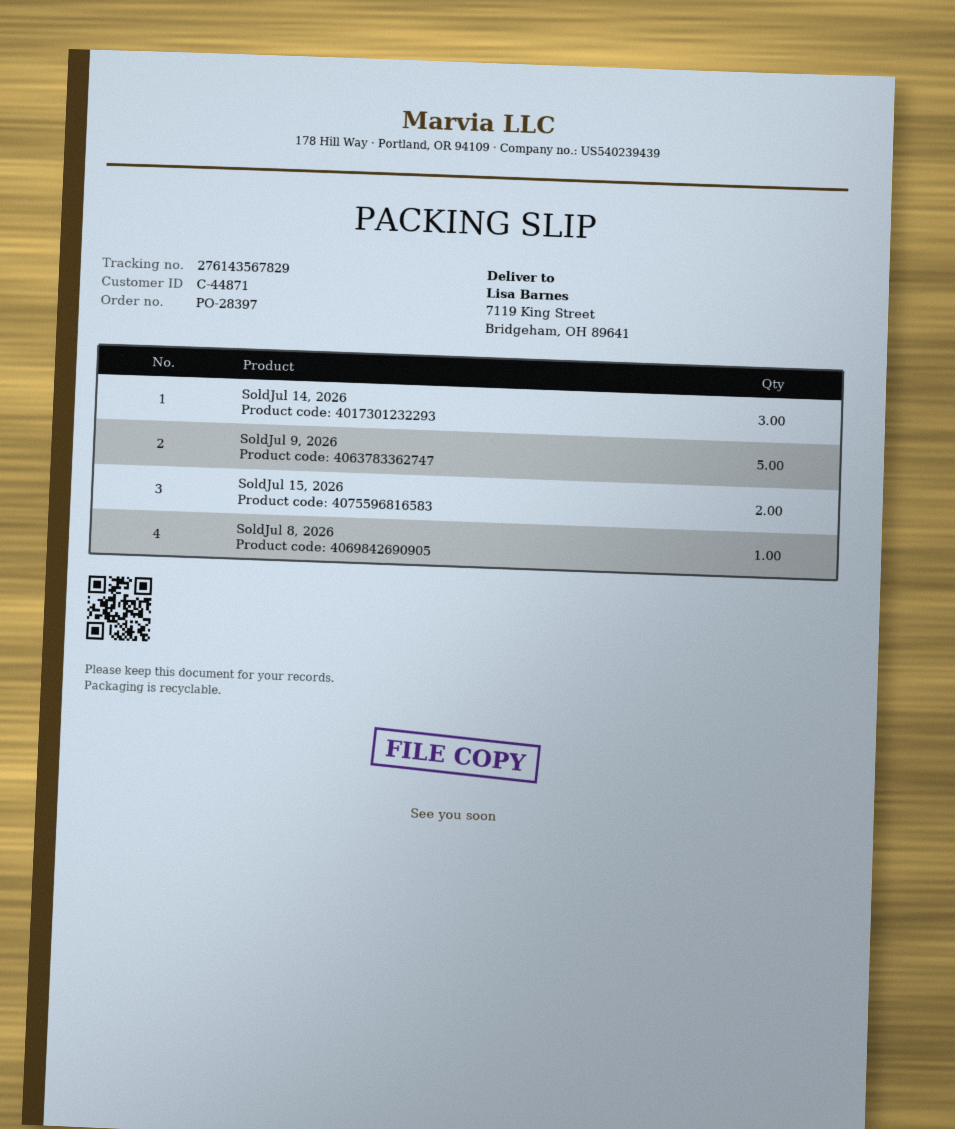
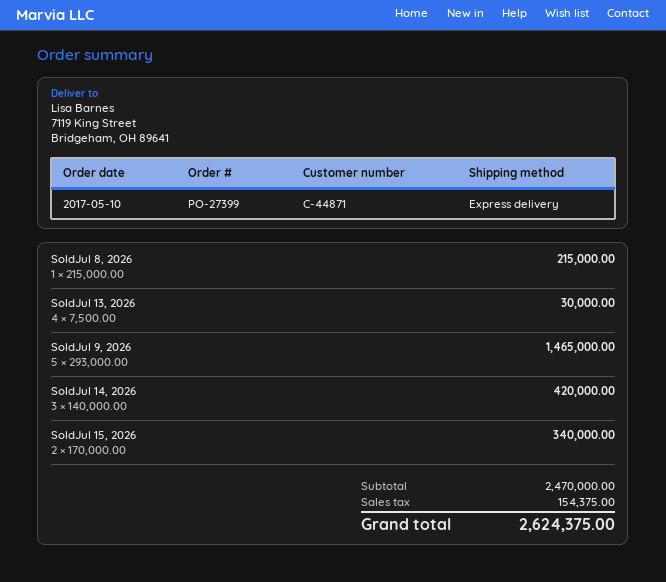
order number: PO-28397 -> PO-27399
SoldJul 13, 2026: none -> 4

